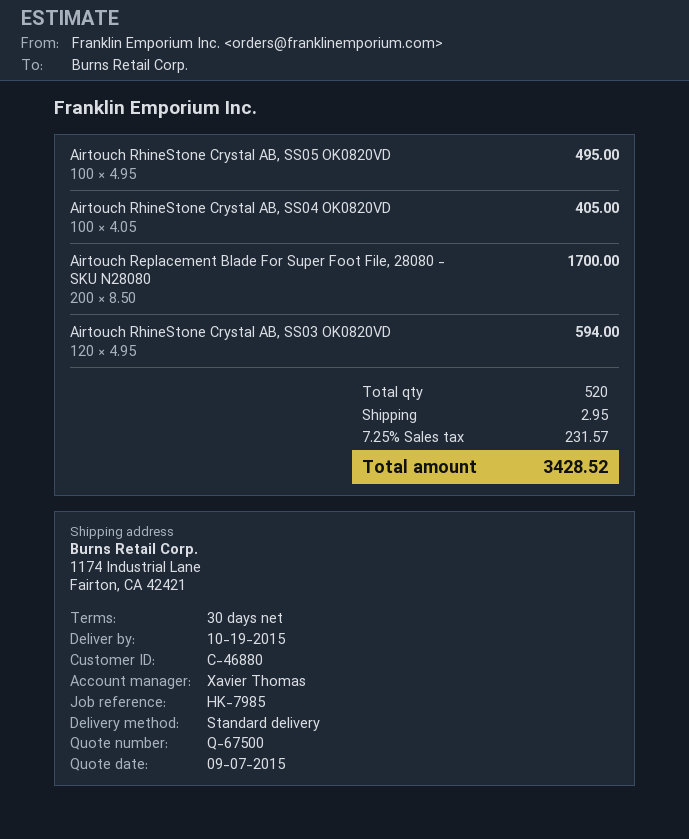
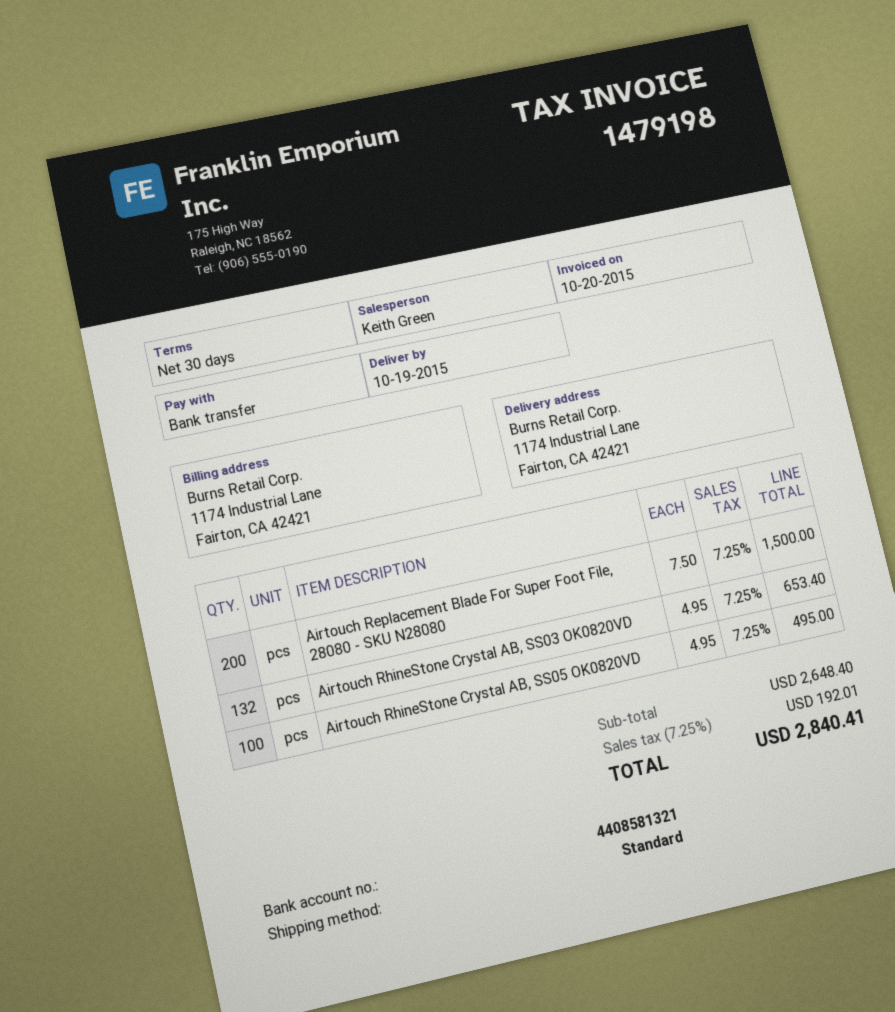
sales rep: Xavier Thomas -> Keith Green
Airtouch RhineStone Crystal AB, SS04 OK0820VD: 100 x 4.05 = 405.00 -> none
Airtouch Replacement Blade For Super Foot File, 28080 - SKU N28080: 200 x 8.50 = 1700.00 -> 200 x 7.50 = 1500.00
Airtouch RhineStone Crystal AB, SS03 OK0820VD: 120 x 4.95 = 594.00 -> 132 x 4.95 = 653.40
shipping: 2.95 -> none
tax: 7.25% = 231.57 -> 7.25% = 192.01
total: 3428.52 -> 2840.41

